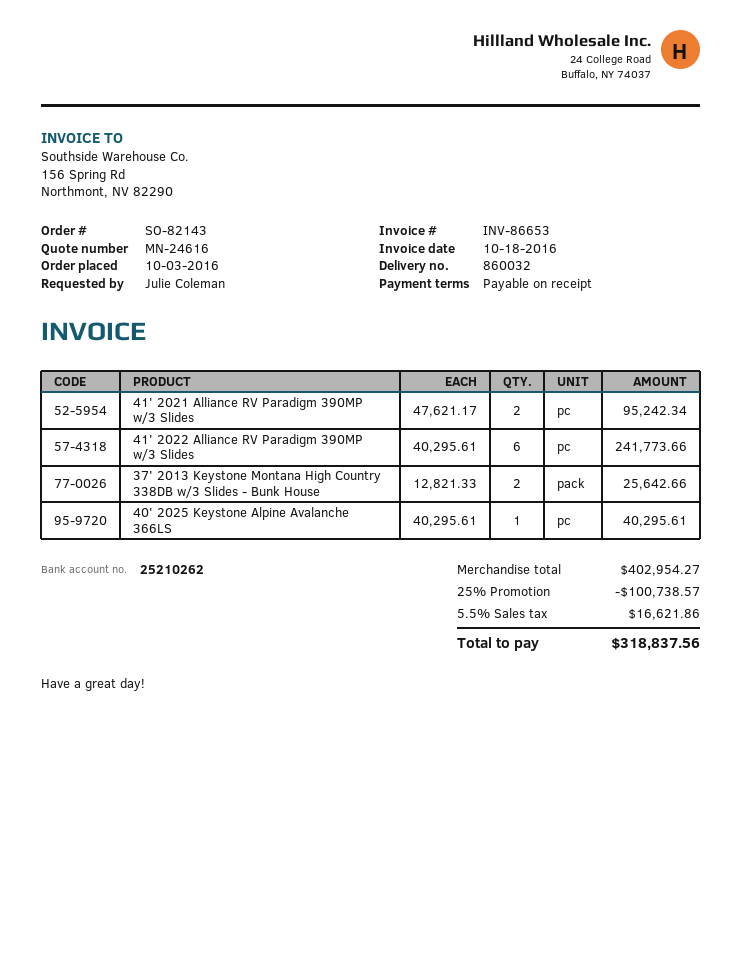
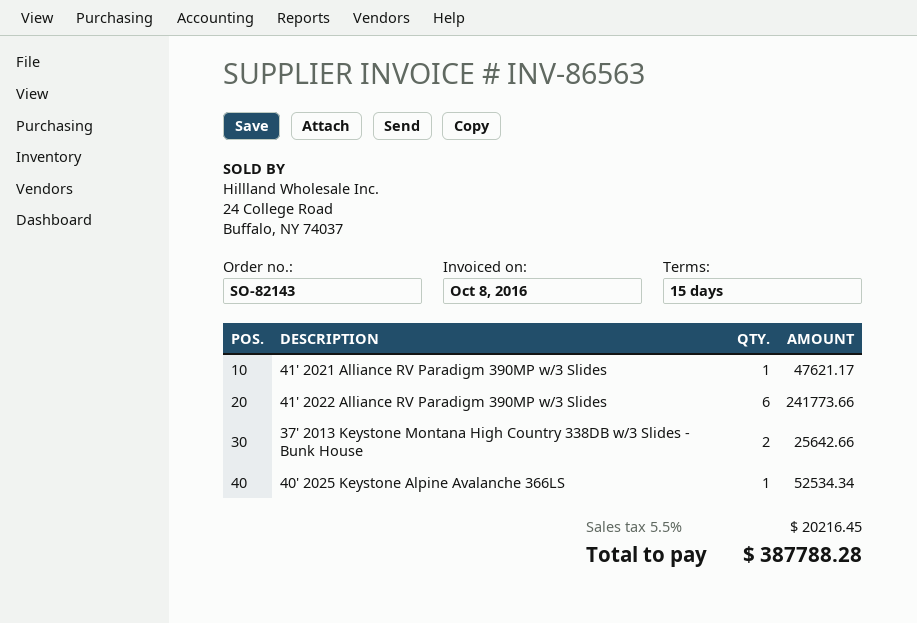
invoice number: INV-86653 -> INV-86563
invoice date: 2016-10-18 -> 2016-10-08
payment terms: on receipt -> 15 days
41' 2021 Alliance RV Paradigm 390MP w/3 Slides: 2 for 95242.34 -> 1 for 47621.17
40' 2025 Keystone Alpine Avalanche 366LS: 1 for 40295.61 -> 1 for 52534.34
discount: 25% = 100738.57 -> none
tax: 5.5% = 16621.86 -> 5.5% = 20216.45
total: 318837.56 -> 387788.28

